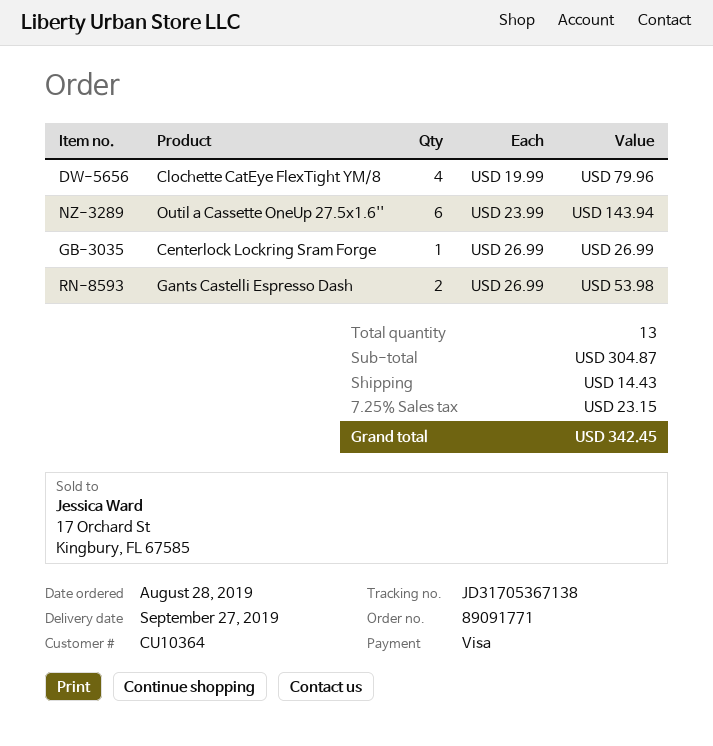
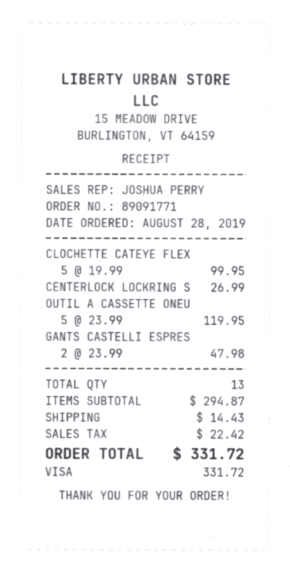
Clochette CatEye FlexTight YM/8: 4 x 19.99 = 79.96 -> 5 x 19.99 = 99.95
Outil a Cassette OneUp 27.5x1.6'': 6 x 23.99 = 143.94 -> 5 x 23.99 = 119.95
Gants Castelli Espresso Dash: 2 x 26.99 = 53.98 -> 2 x 23.99 = 47.98
subtotal: 304.87 -> 294.87
tax: 23.15 -> 22.42
total: 342.45 -> 331.72

